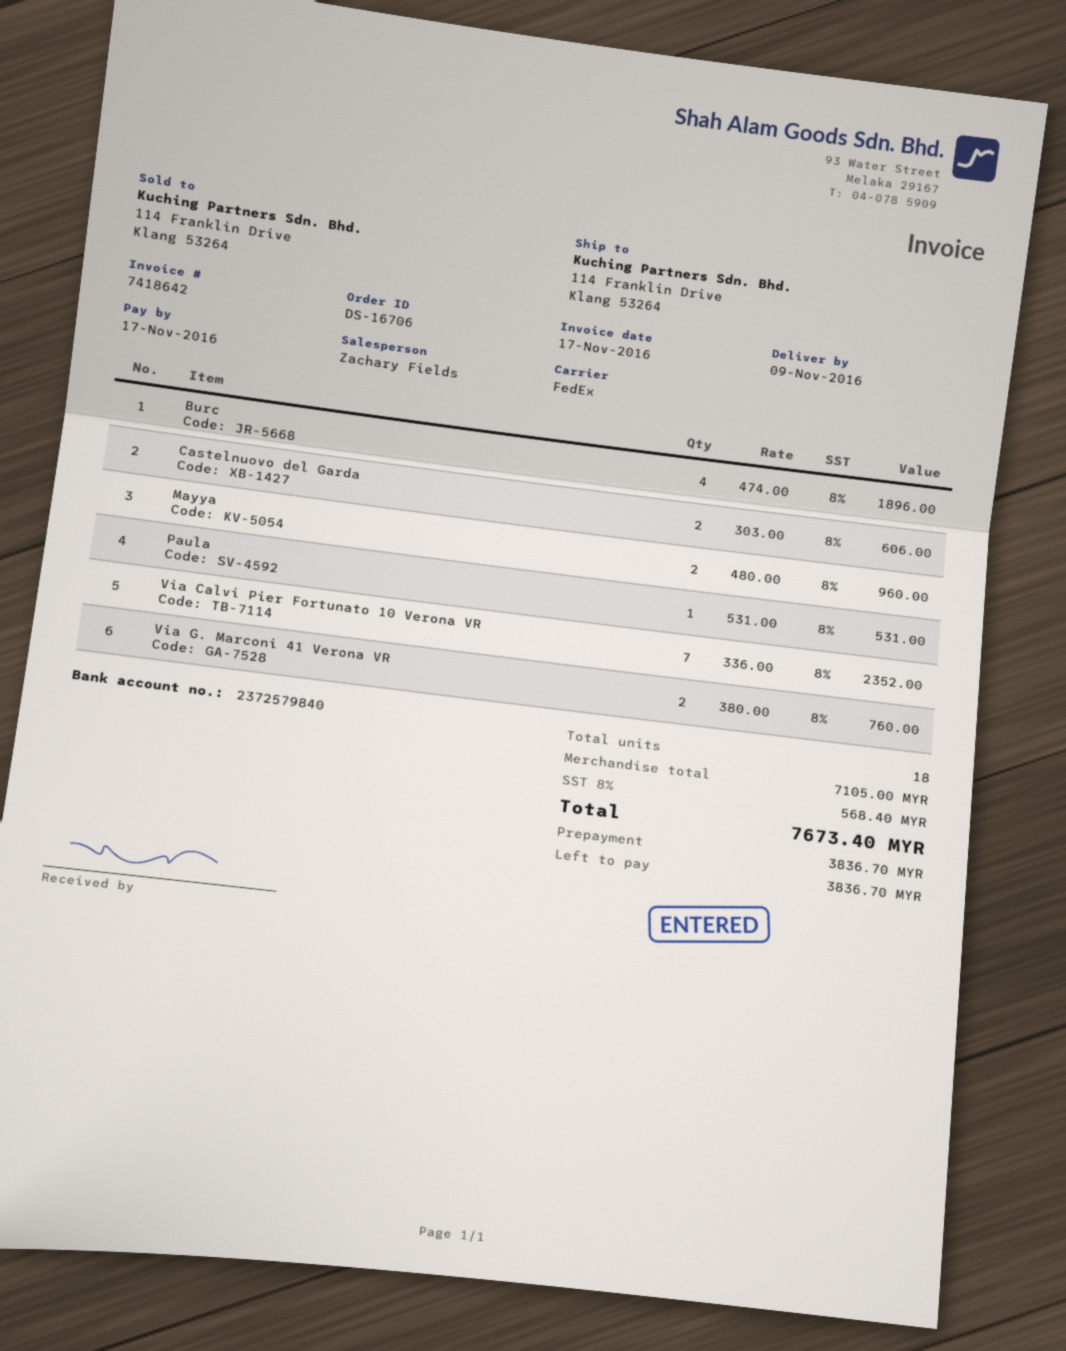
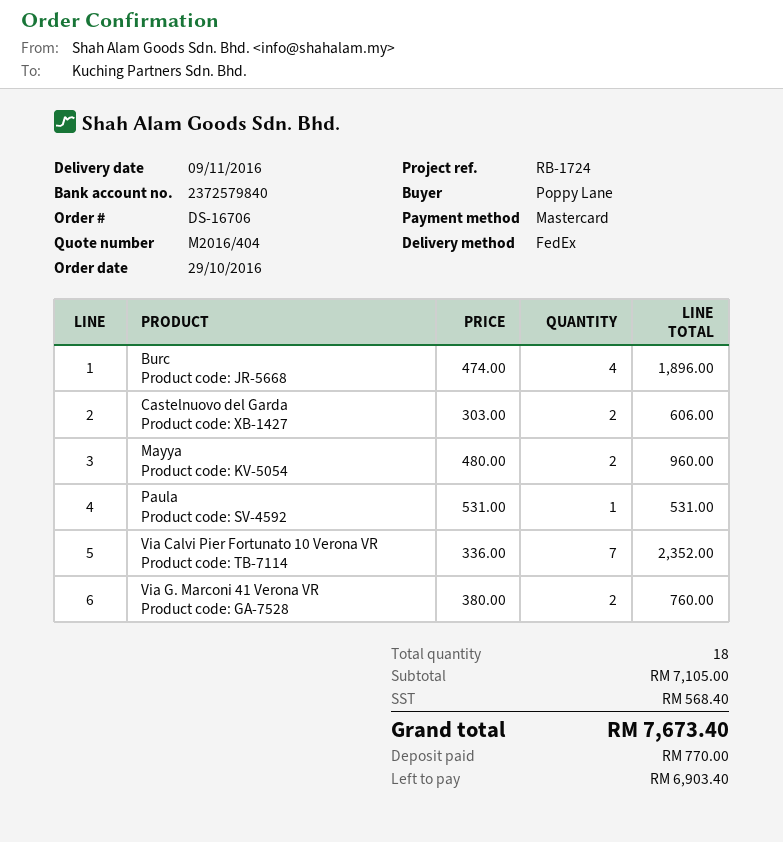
deposit: 3836.70 -> 770.00
balance: 3836.70 -> 6903.40

